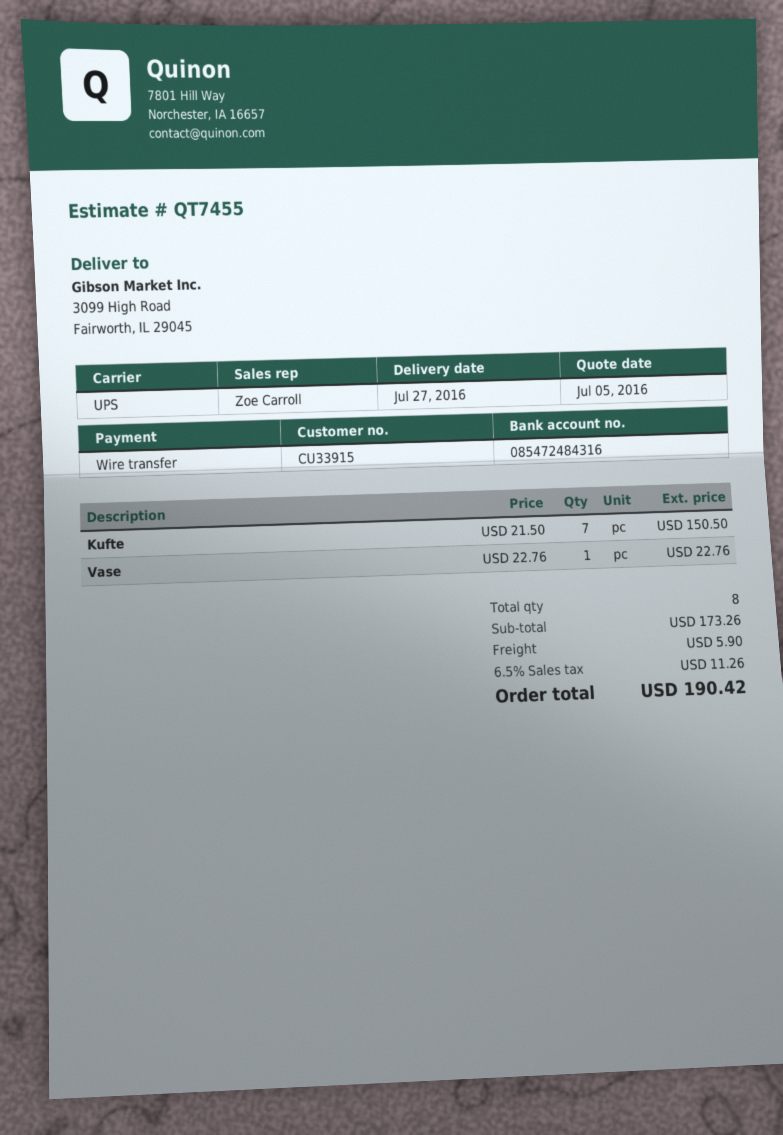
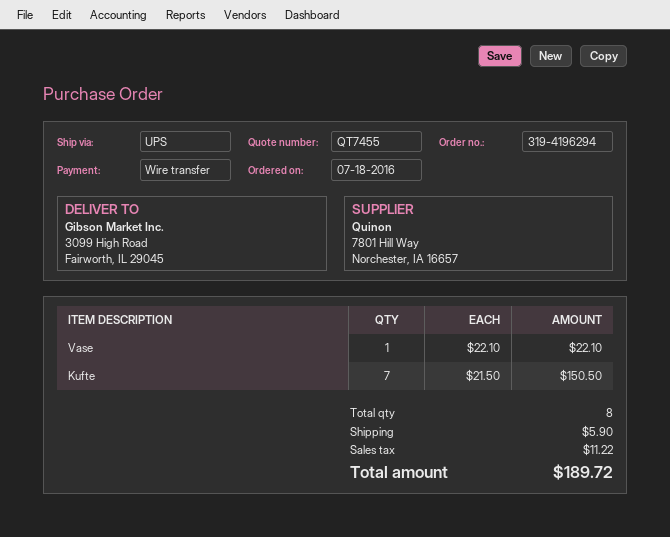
Vase: 1 x 22.76 = 22.76 -> 1 x 22.10 = 22.10
tax: 11.26 -> 11.22
total: 190.42 -> 189.72

